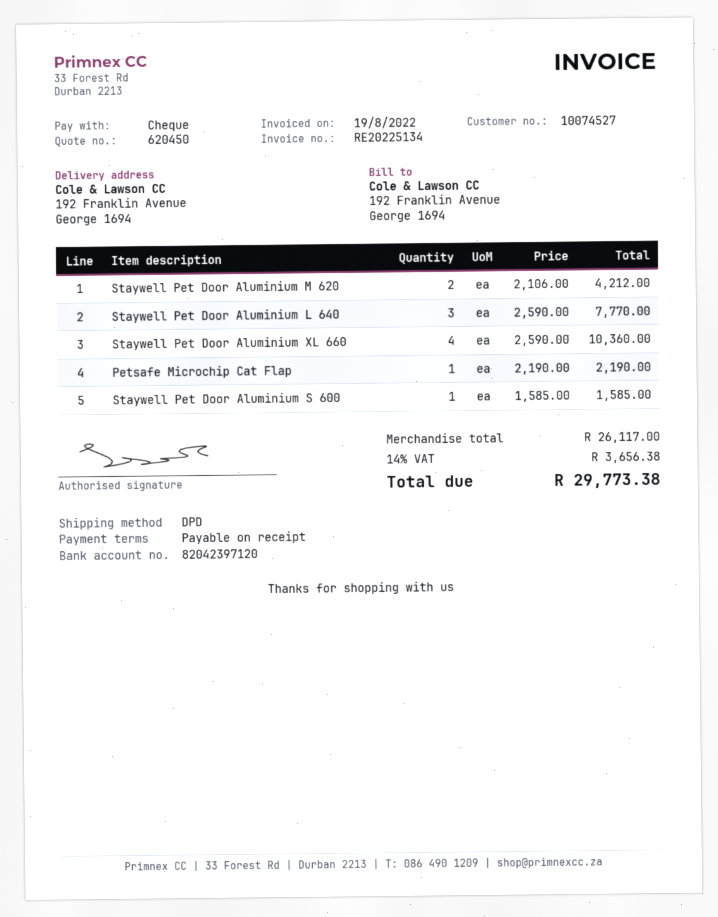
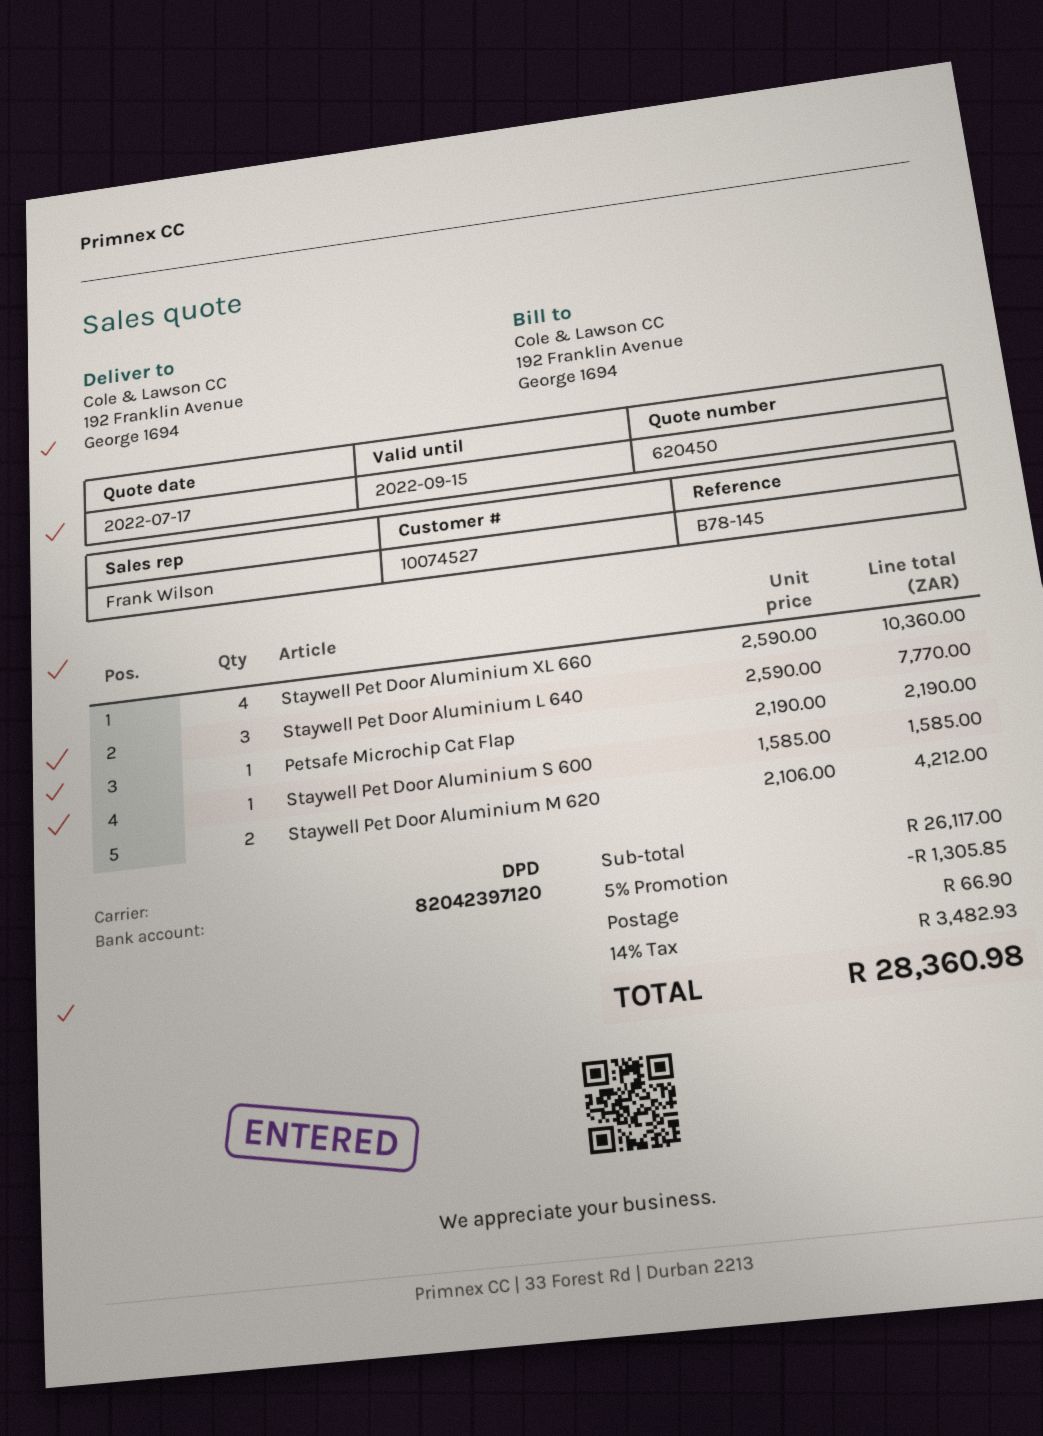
discount: none -> 5% = 1305.85
shipping: none -> 66.90
tax: 14% = 3656.38 -> 14% = 3482.93
total: 29773.38 -> 28360.98

